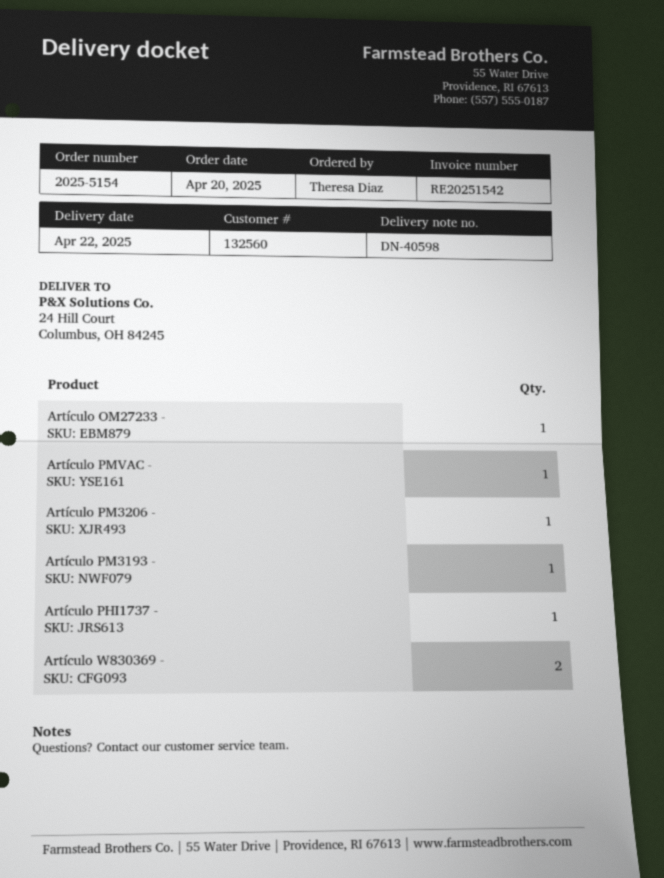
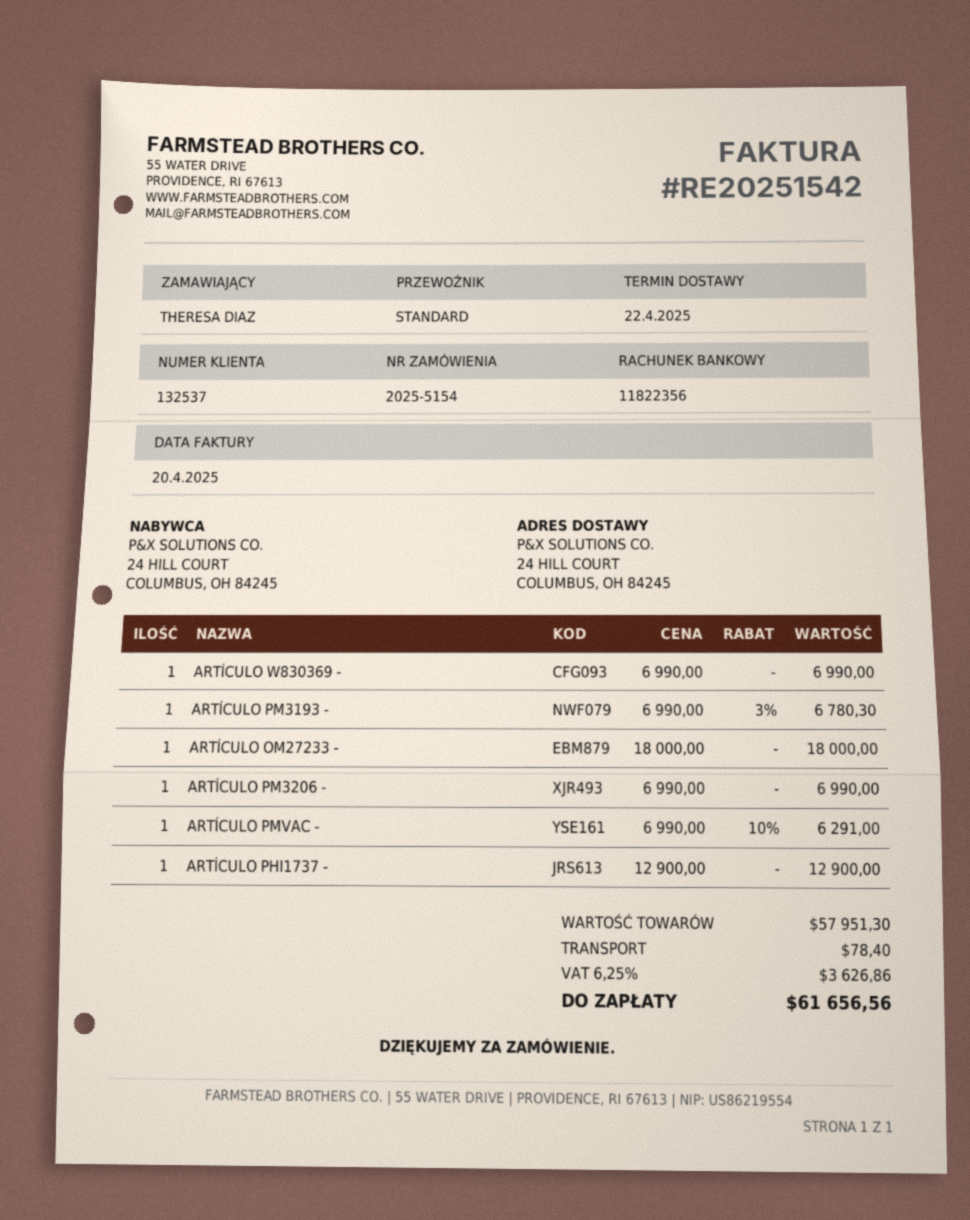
customer number: 132560 -> 132537
Artículo W830369 -: 2 -> 1

